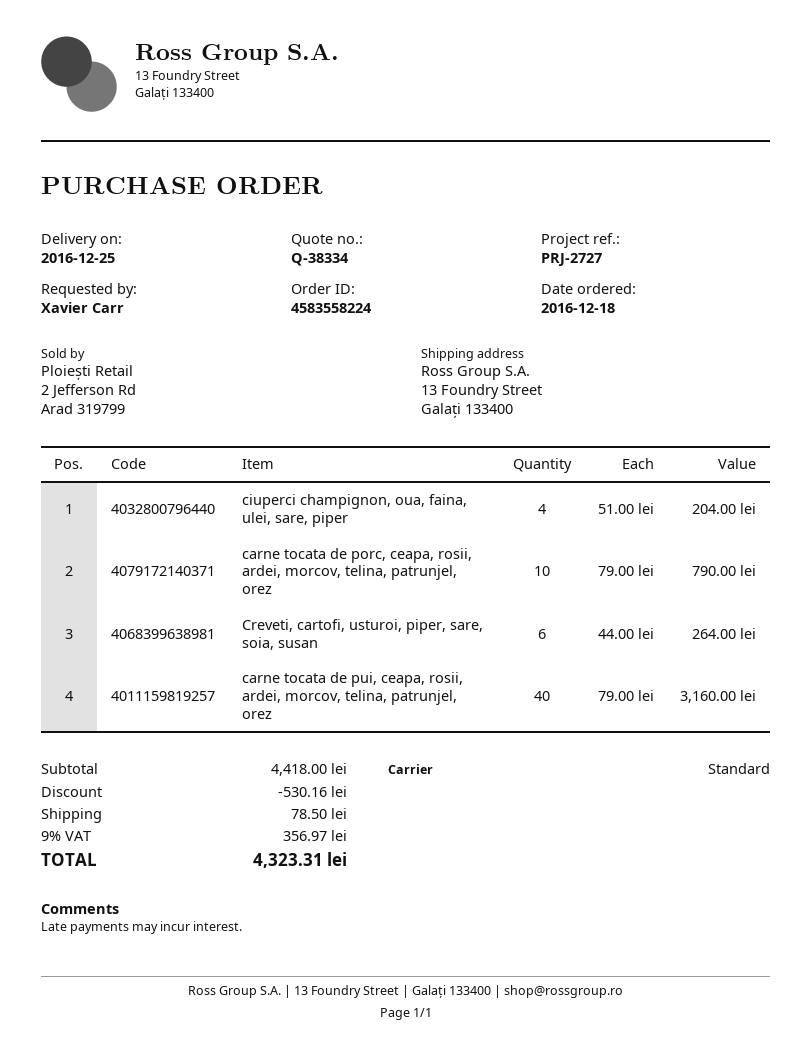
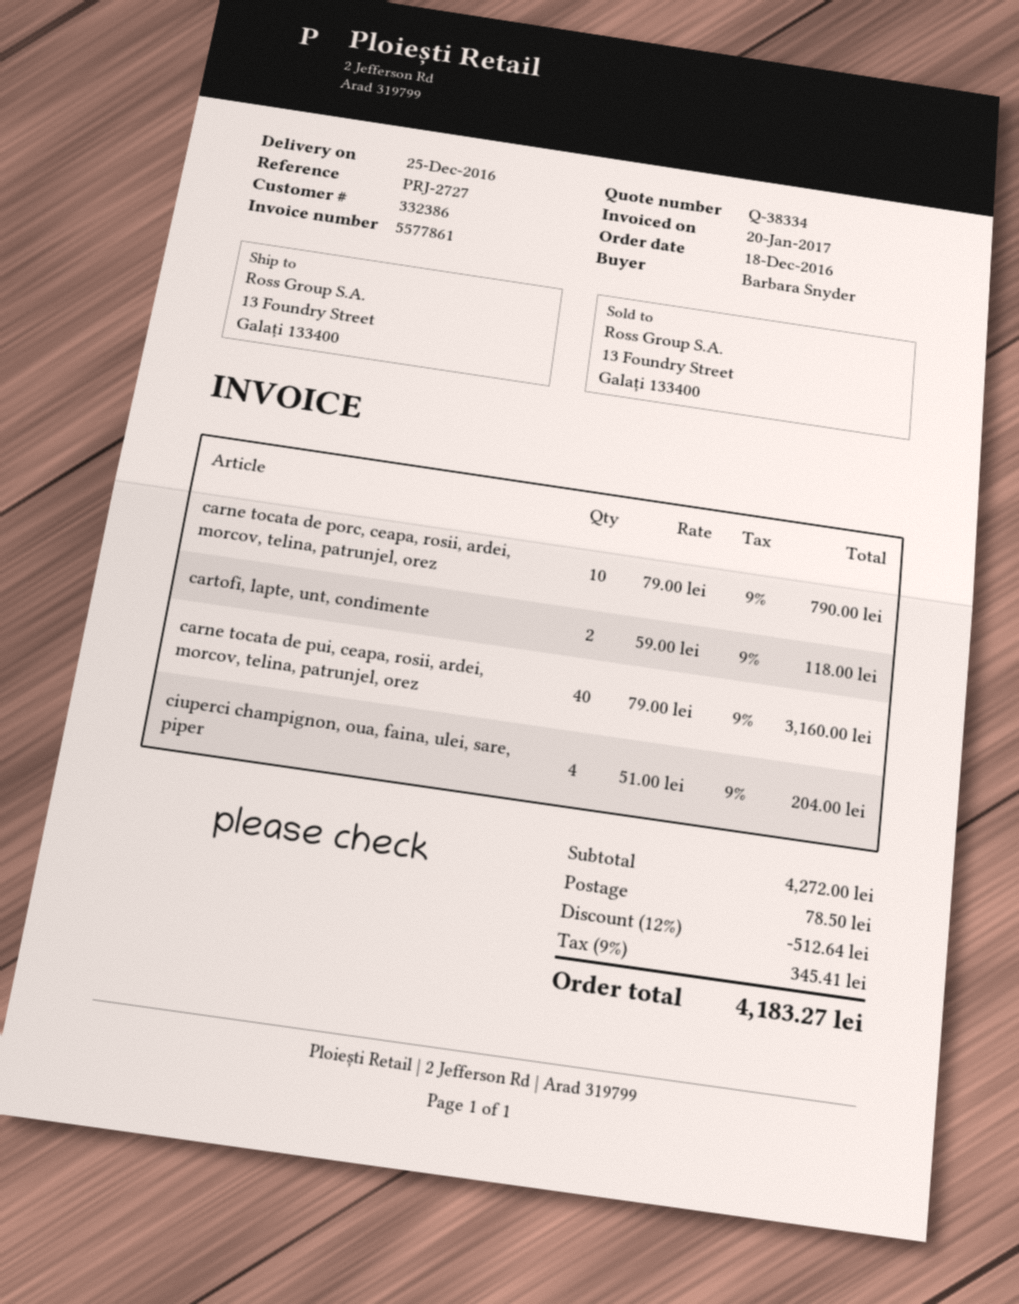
ordered by: Xavier Carr -> Barbara Snyder
Creveti, cartofi, usturoi, piper, sare, soia, susan: 6 x 44.00 = 264.00 -> none
cartofi, lapte, unt, condimente: none -> 2 x 59.00 = 118.00
subtotal: 4418.00 -> 4272.00
discount: 530.16 -> 512.64
tax: 9% = 356.97 -> 9% = 345.41
total: 4323.31 -> 4183.27

